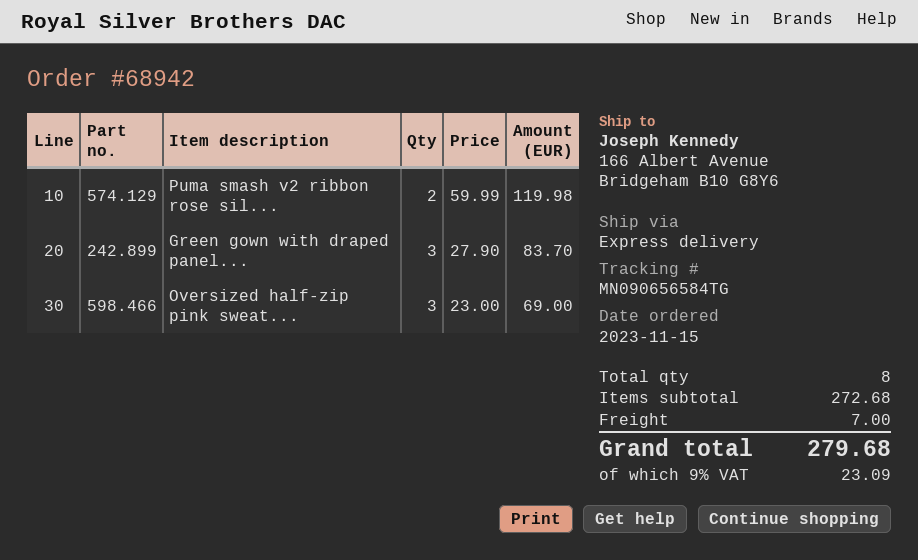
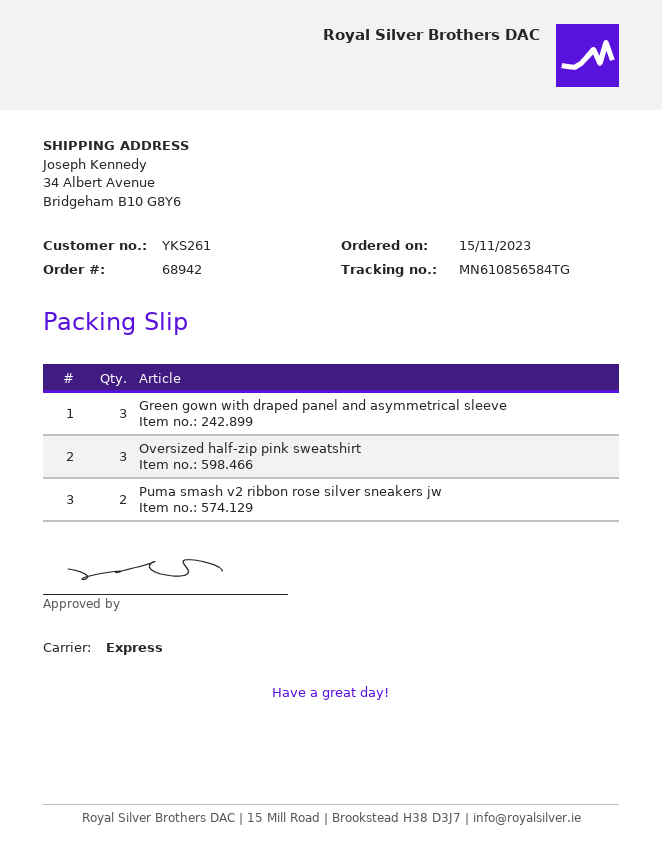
tracking number: MN090656584TG -> MN610856584TG
ship to: 166 Albert Avenue, Bridgeham B10 G8Y6 -> 34 Albert Avenue, Bridgeham B10 G8Y6

